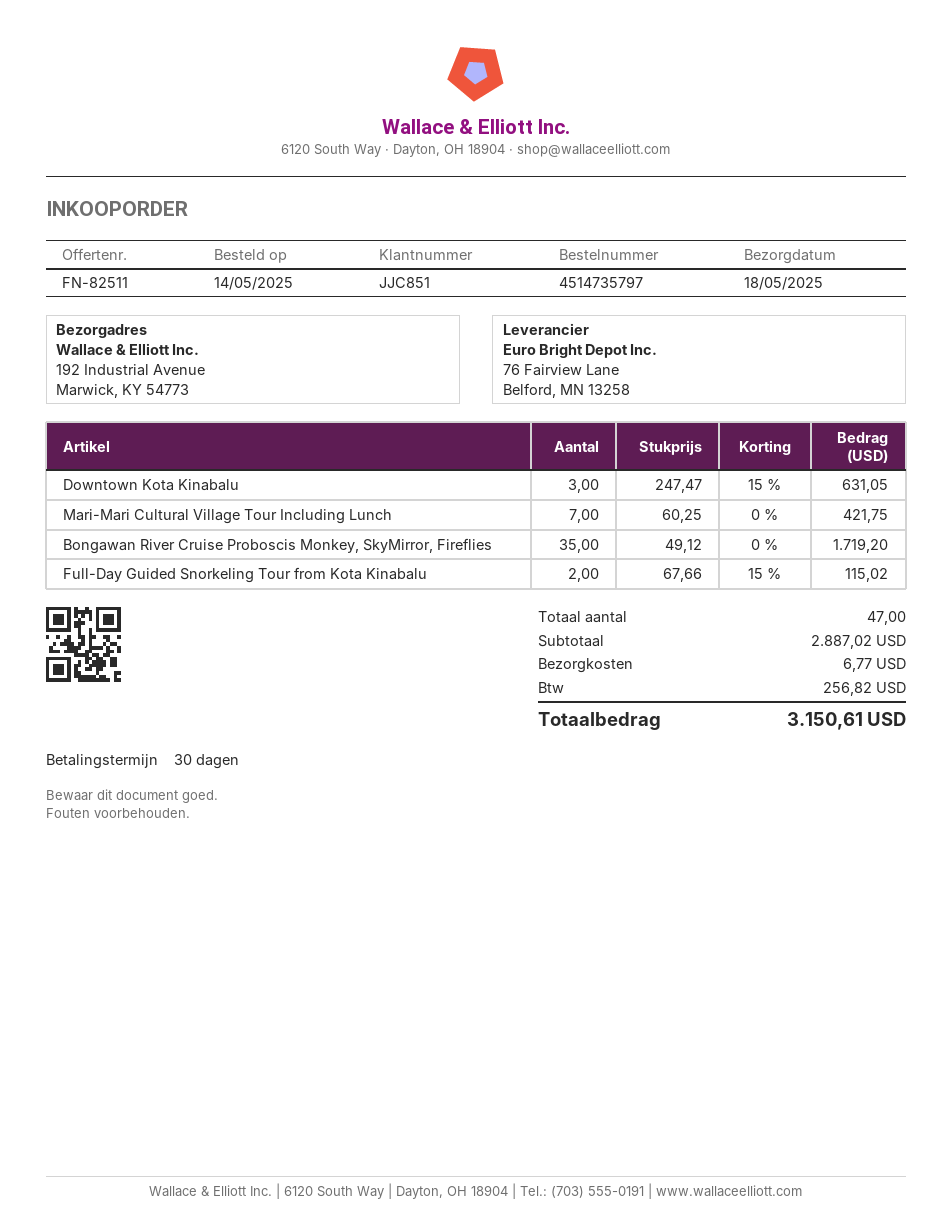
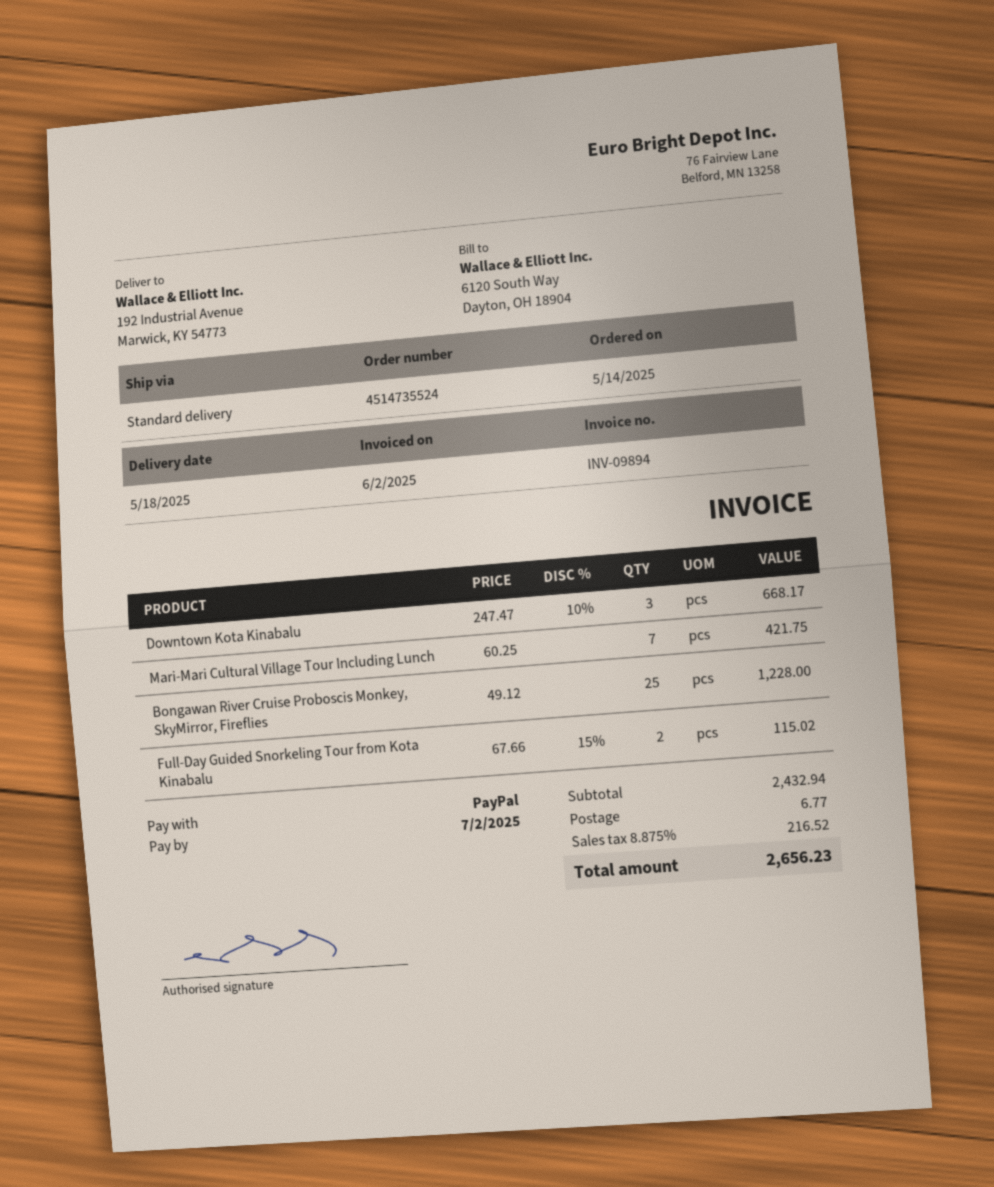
order number: 4514735797 -> 4514735524
Downtown Kota Kinabalu: 3 x 247.47 - 15% = 631.05 -> 3 x 247.47 - 10% = 668.17
Bongawan River Cruise Proboscis Monkey, SkyMirror, Fireflies: 35 x 49.12 = 1719.20 -> 25 x 49.12 = 1228.00
subtotal: 2887.02 -> 2432.94
tax: 256.82 -> 216.52
total: 3150.61 -> 2656.23

